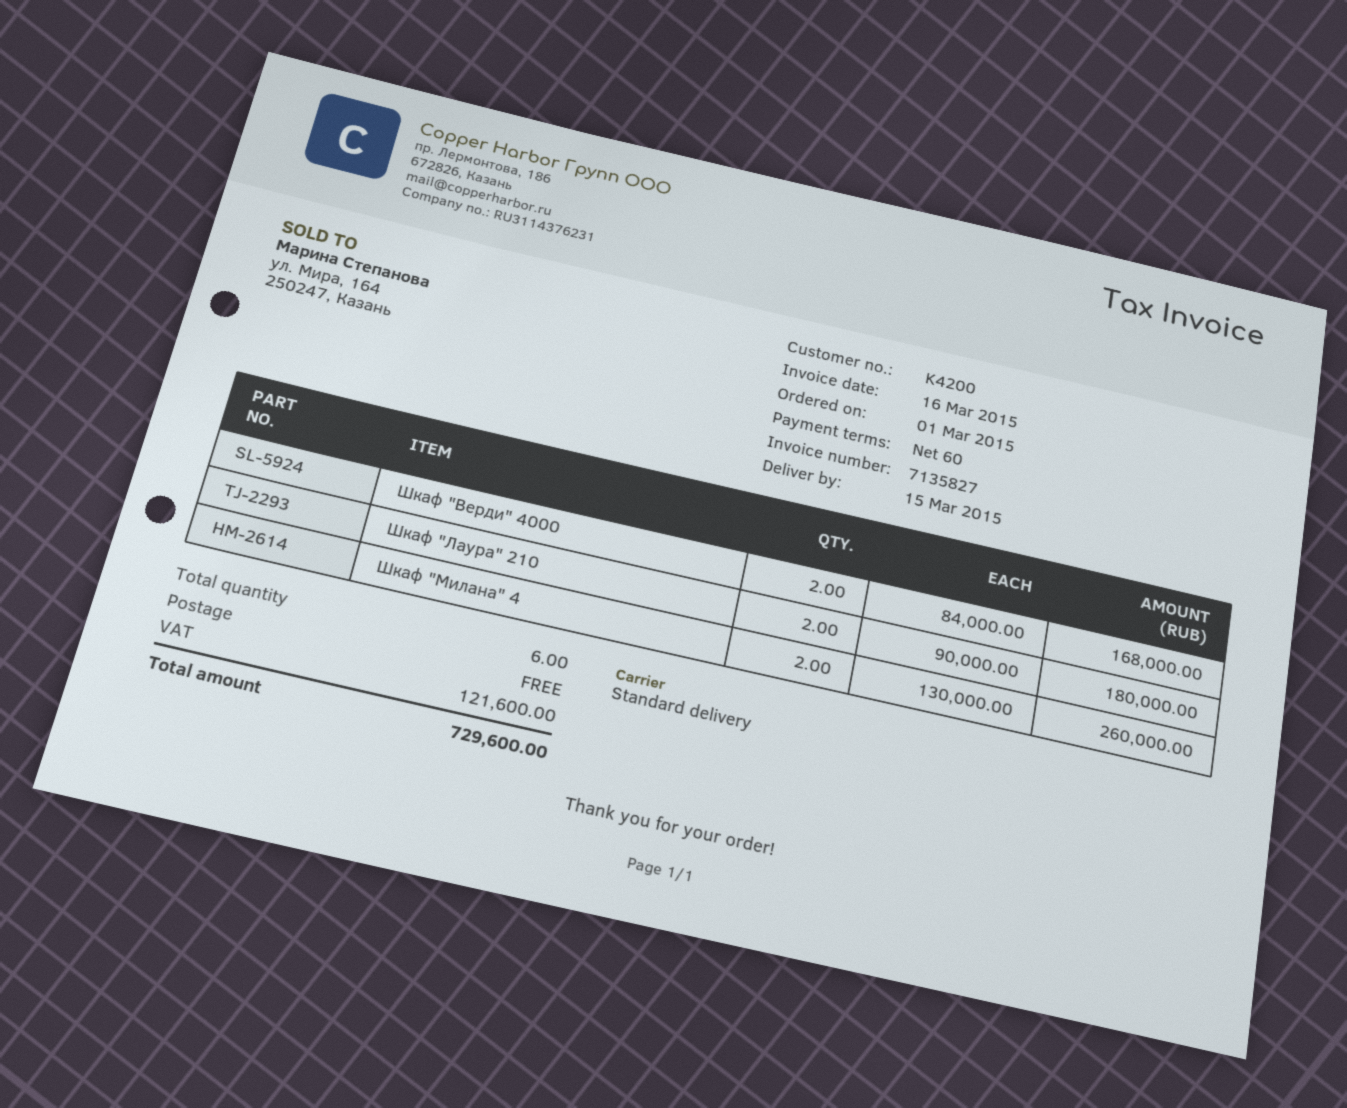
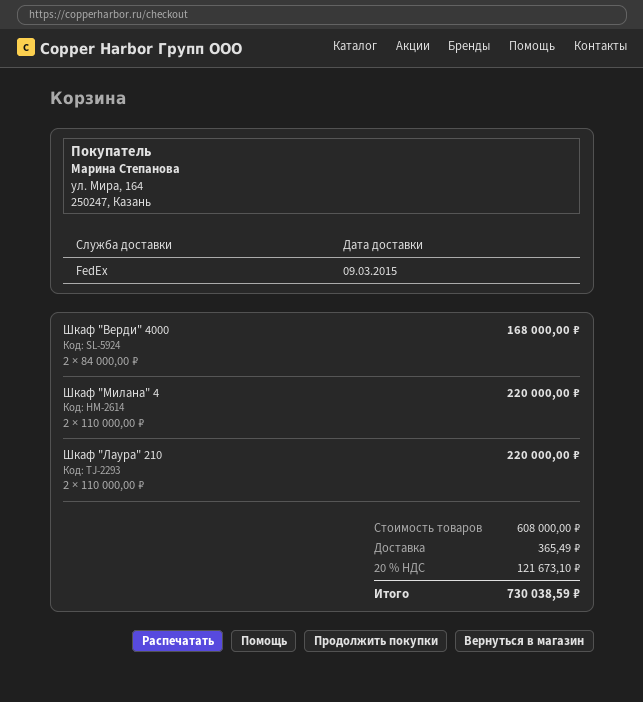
delivery date: 2015-03-15 -> 2015-03-09
shipping method: standard -> FedEx
Шкаф "Лаура" 210: 2 x 90000.00 = 180000.00 -> 2 x 110000.00 = 220000.00
Шкаф "Милана" 4: 2 x 130000.00 = 260000.00 -> 2 x 110000.00 = 220000.00
shipping: 0.00 -> 365.49
tax: 121600.00 -> 121673.10
total: 729600.00 -> 730038.59

